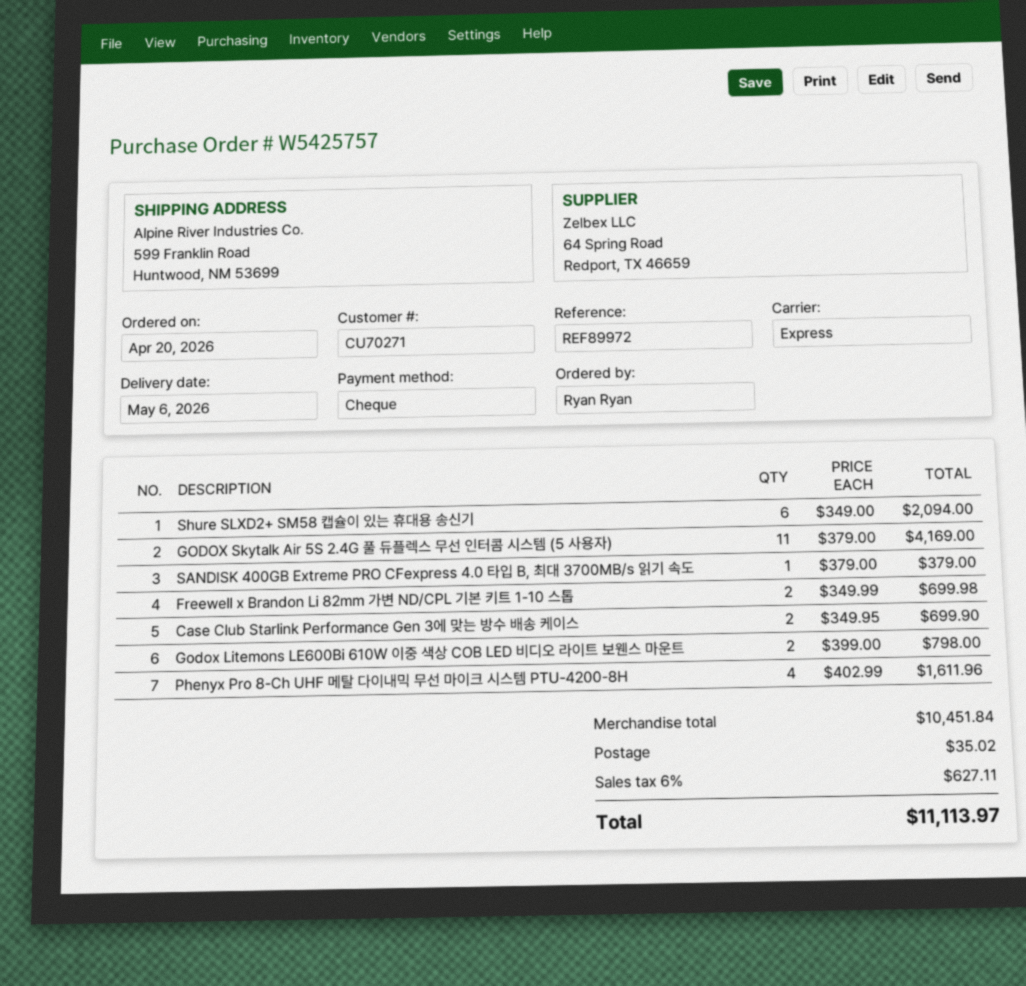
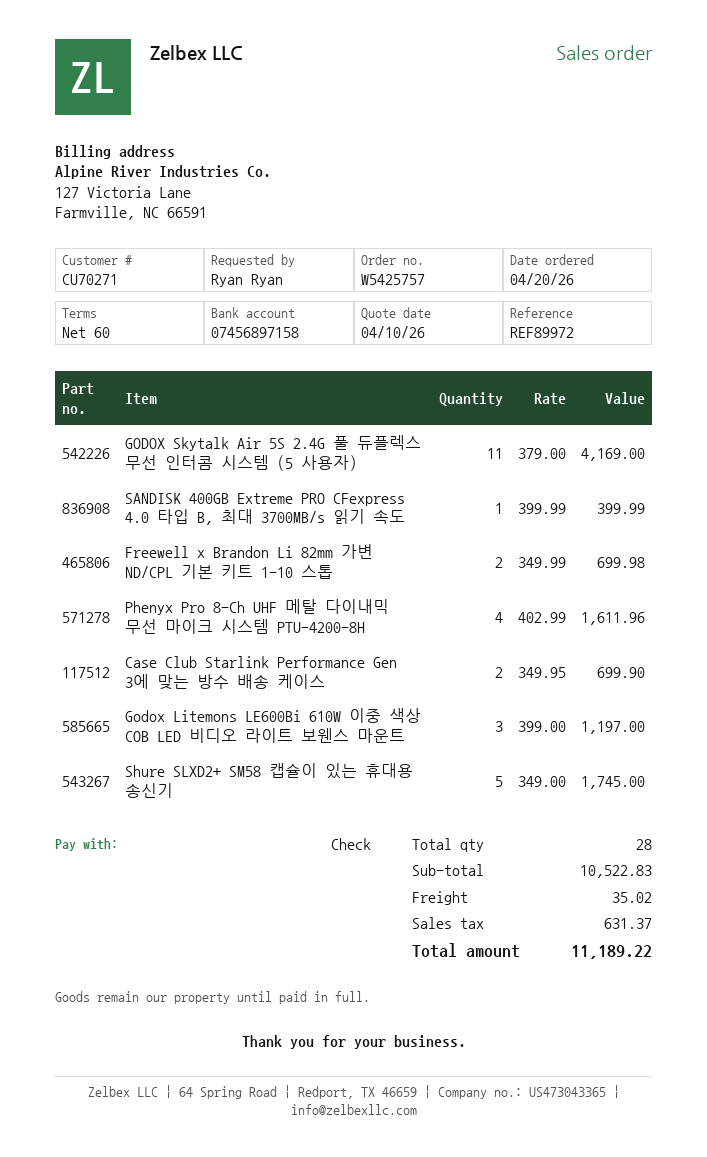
Shure SLXD2+ SM58 캡슐이 있는 휴대용 송신기: 6 x 349.00 = 2094.00 -> 5 x 349.00 = 1745.00
SANDISK 400GB Extreme PRO CFexpress 4.0 타입 B, 최대 3700MB/s 읽기 속도: 1 x 379.00 = 379.00 -> 1 x 399.99 = 399.99
Godox Litemons LE600Bi 610W 이중 색상 COB LED 비디오 라이트 보웬스 마운트: 2 x 399.00 = 798.00 -> 3 x 399.00 = 1197.00
subtotal: 10451.84 -> 10522.83
tax: 627.11 -> 631.37
total: 11113.97 -> 11189.22

